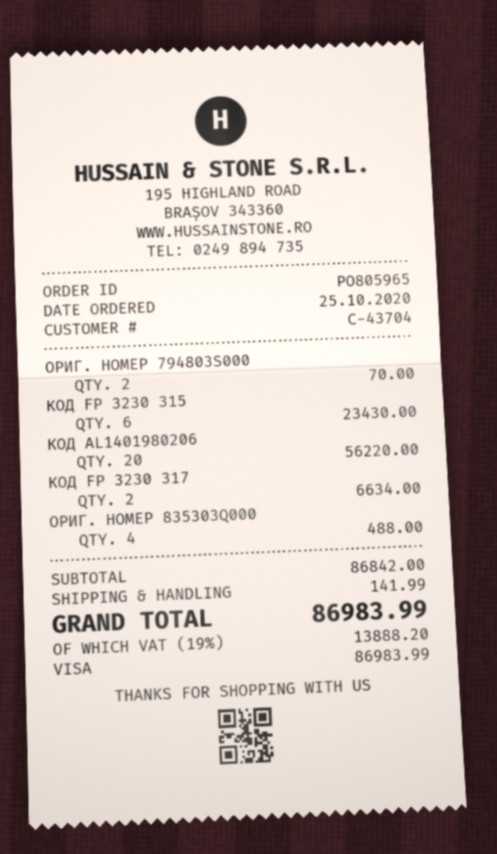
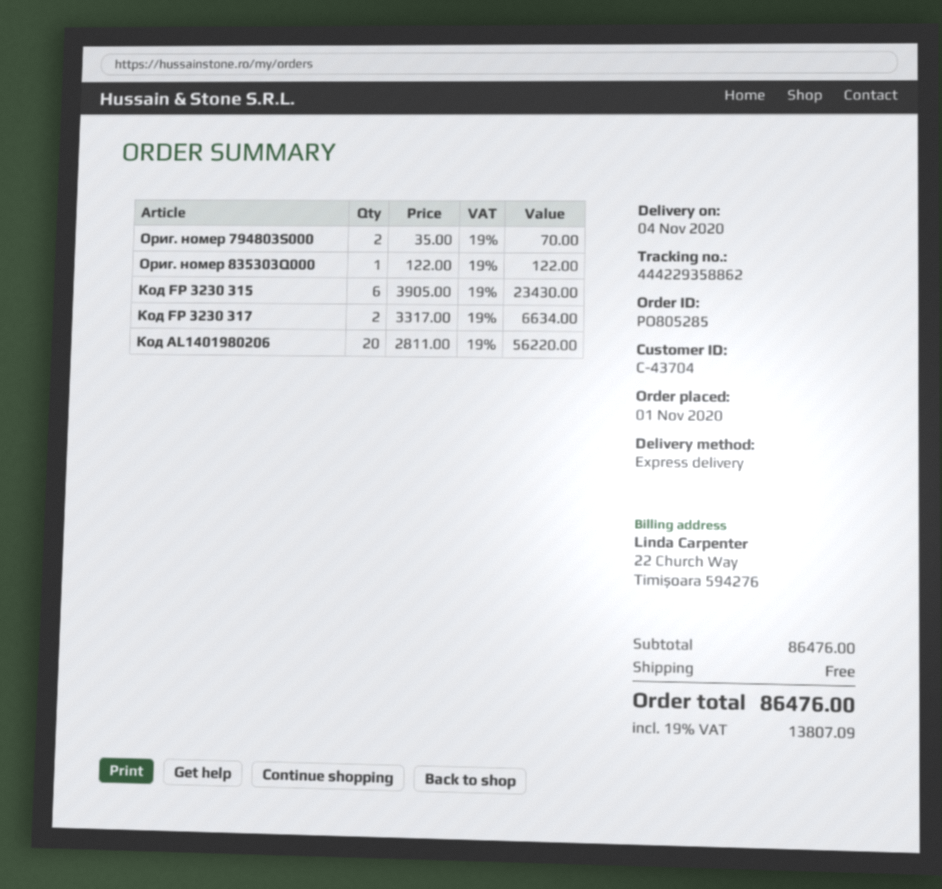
order number: PO805965 -> PO805285
order date: 2020-10-25 -> 2020-11-01
ОРИГ. НОМЕР 835303Q000: 4 for 488.00 -> 1 for 122.00
subtotal: 86842.00 -> 86476.00
shipping: 141.99 -> 0.00
tax: 19% = 13888.20 -> 19% = 13807.09
total: 86983.99 -> 86476.00

